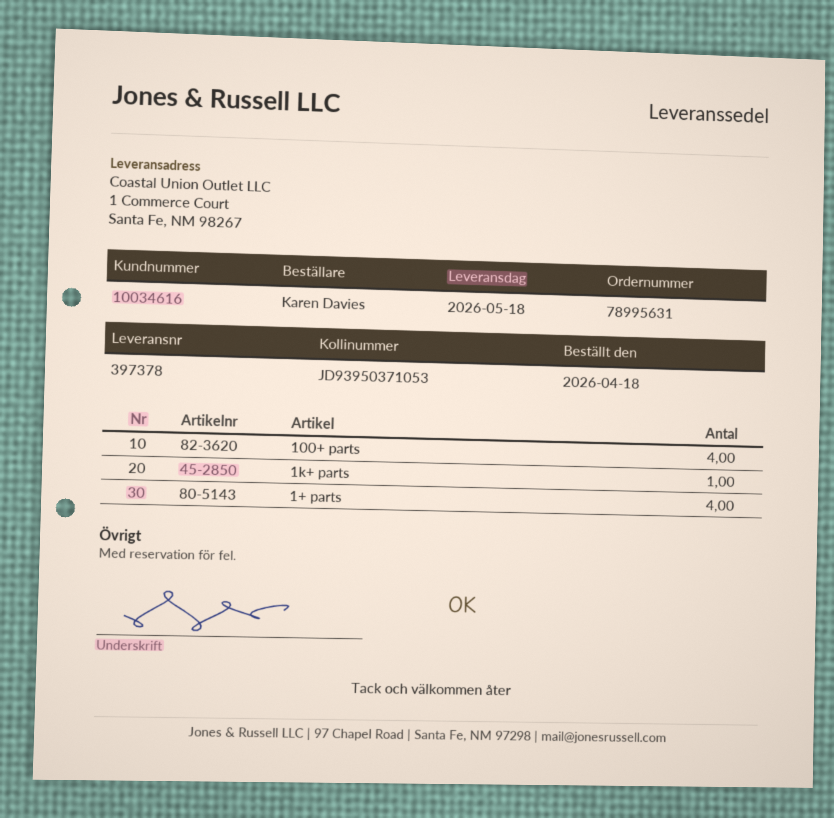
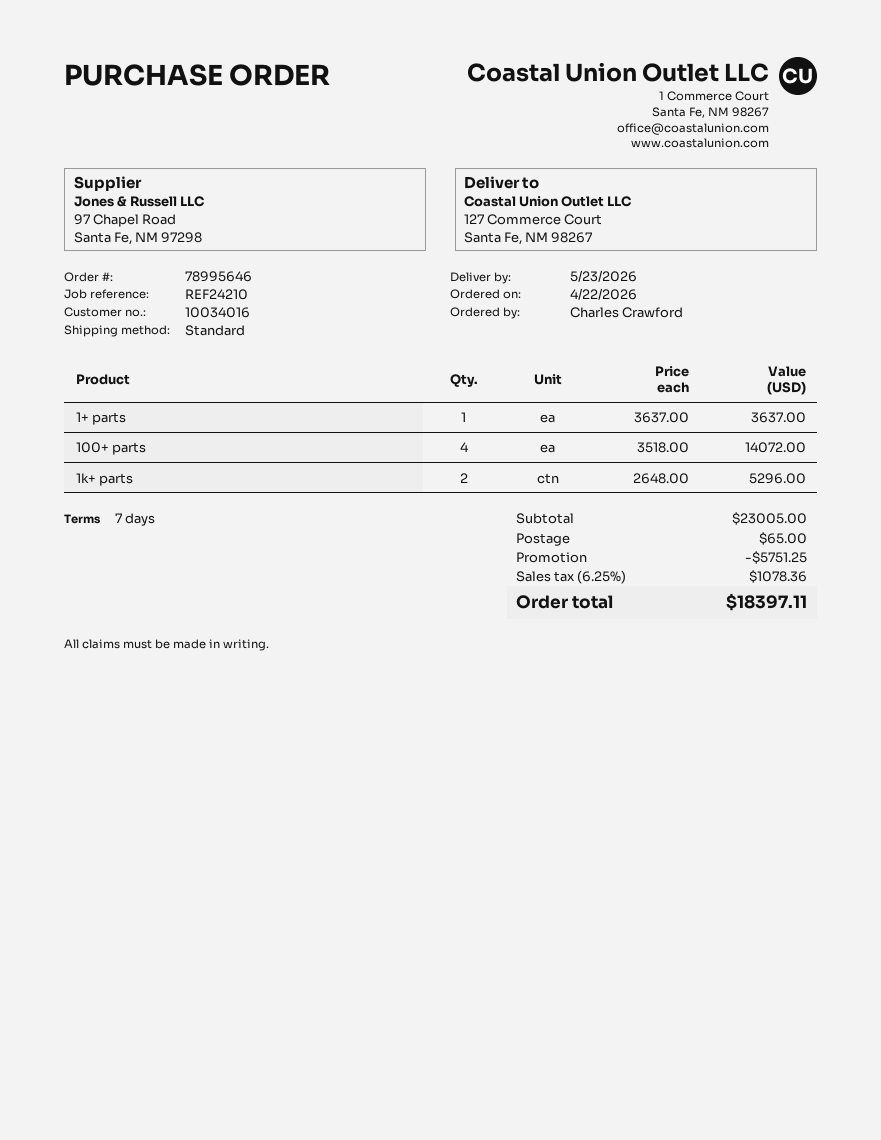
order number: 78995631 -> 78995646
order date: 2026-04-18 -> 2026-04-22
delivery date: 2026-05-18 -> 2026-05-23
customer number: 10034616 -> 10034016
ordered by: Karen Davies -> Charles Crawford
ship to: 1 Commerce Court, Santa Fe, NM 98267 -> 127 Commerce Court, Santa Fe, NM 98267
1k+ parts: 1 -> 2
1+ parts: 4 -> 1

